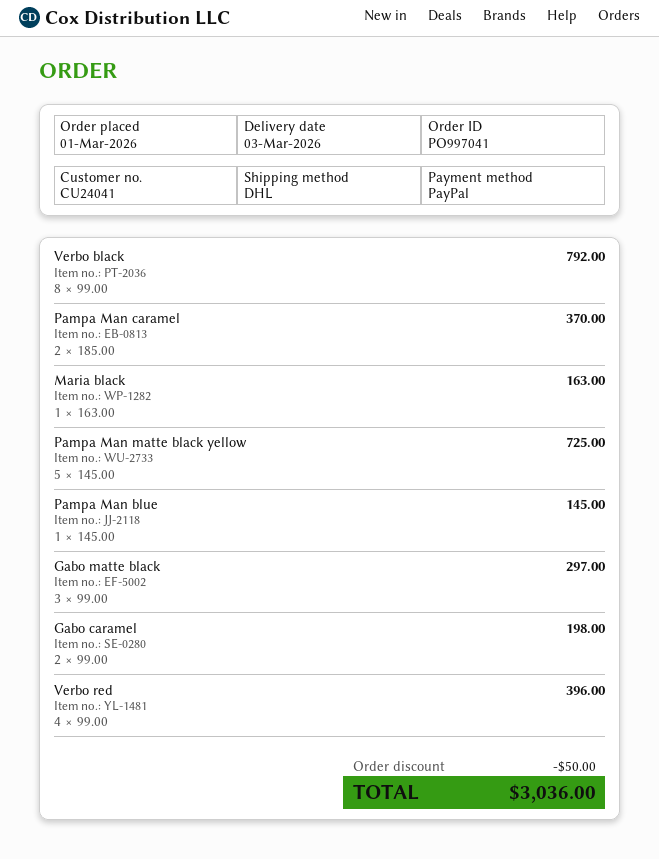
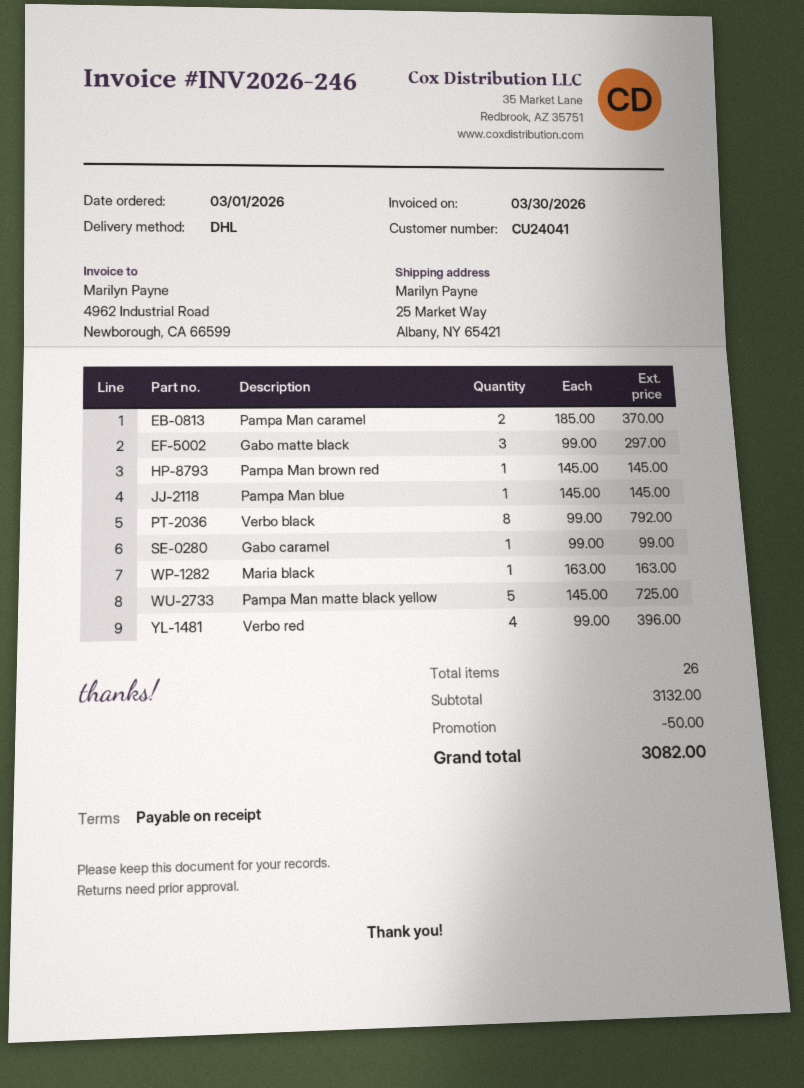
Gabo caramel: 2 x 99.00 = 198.00 -> 1 x 99.00 = 99.00
Pampa Man brown red: none -> 1 x 145.00 = 145.00
total: 3036.00 -> 3082.00

